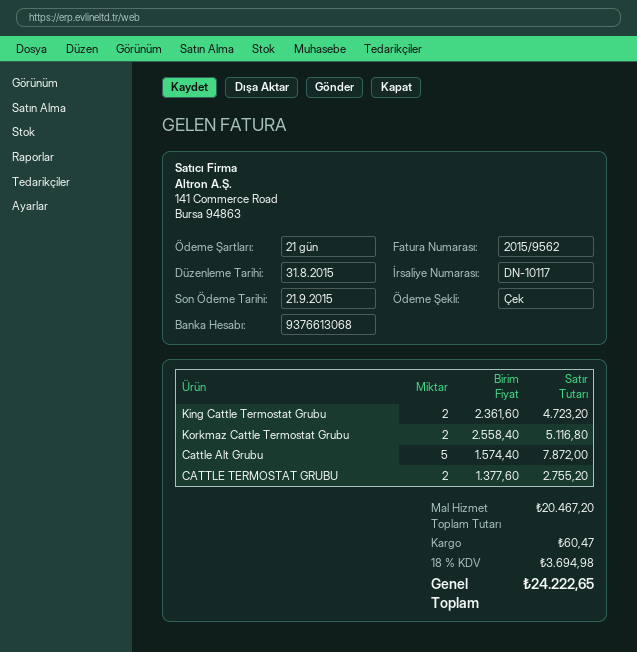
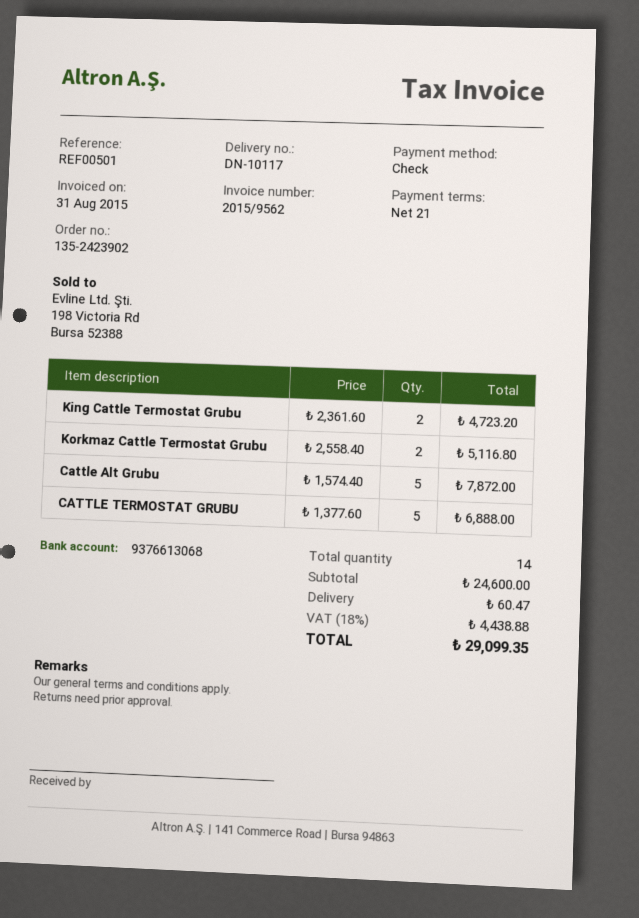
CATTLE TERMOSTAT GRUBU: 2 x 1377.60 = 2755.20 -> 5 x 1377.60 = 6888.00
subtotal: 20467.20 -> 24600.00
tax: 18% = 3694.98 -> 18% = 4438.88
total: 24222.65 -> 29099.35

